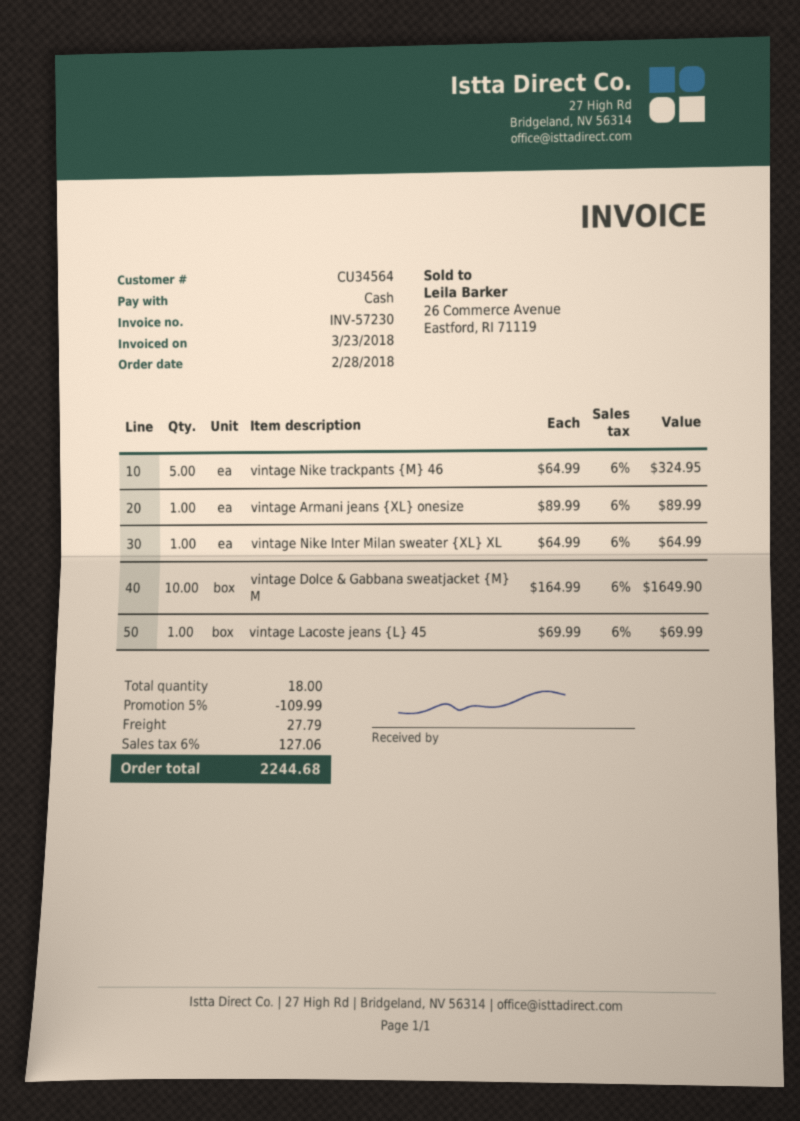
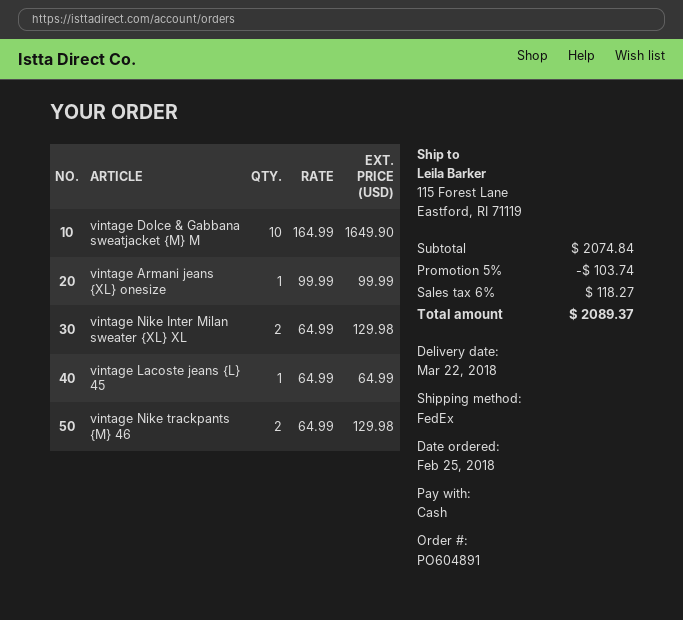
order date: 2018-02-28 -> 2018-02-25
vintage Nike trackpants {M} 46: 5 x 64.99 = 324.95 -> 2 x 64.99 = 129.98
vintage Armani jeans {XL} onesize: 1 x 89.99 = 89.99 -> 1 x 99.99 = 99.99
vintage Nike Inter Milan sweater {XL} XL: 1 x 64.99 = 64.99 -> 2 x 64.99 = 129.98
vintage Lacoste jeans {L} 45: 1 x 69.99 = 69.99 -> 1 x 64.99 = 64.99
discount: 5% = 109.99 -> 5% = 103.74
shipping: 27.79 -> none
tax: 6% = 127.06 -> 6% = 118.27
total: 2244.68 -> 2089.37

